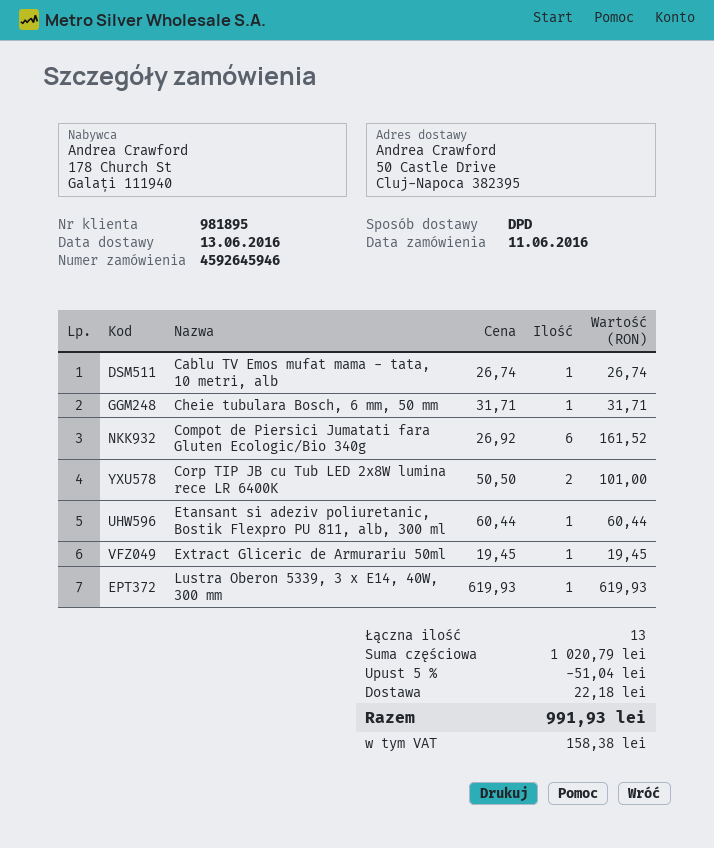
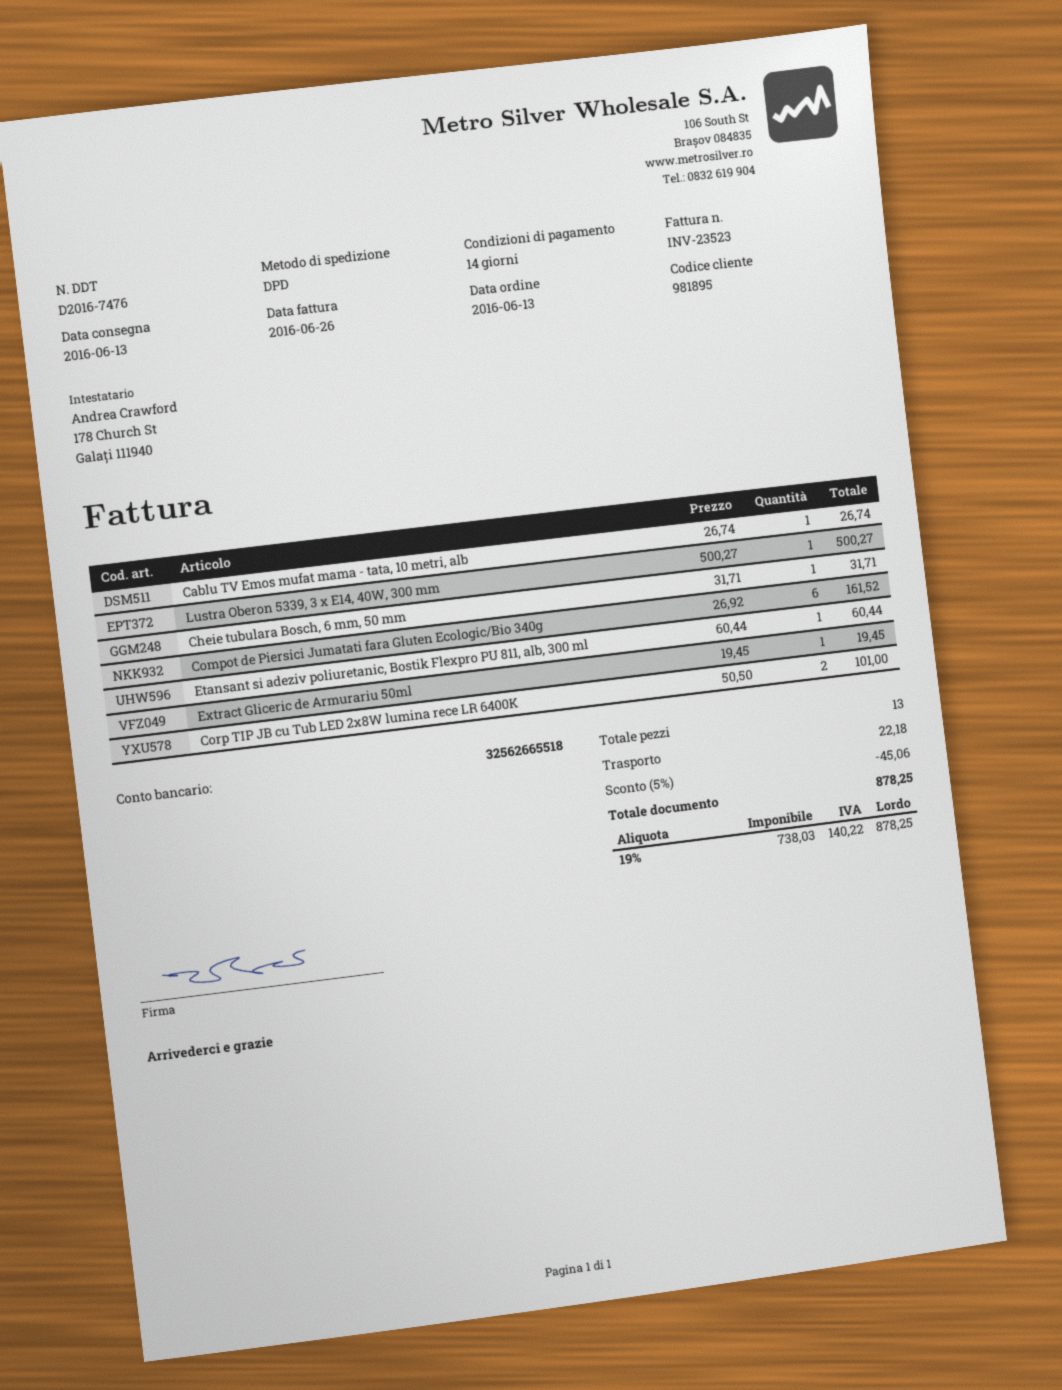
order date: 2016-06-11 -> 2016-06-13
Lustra Oberon 5339, 3 x E14, 40W, 300 mm: 1 x 619.93 = 619.93 -> 1 x 500.27 = 500.27
discount: 5% = 51.04 -> 5% = 45.06
tax: 158.38 -> 140.22
total: 991.93 -> 878.25

